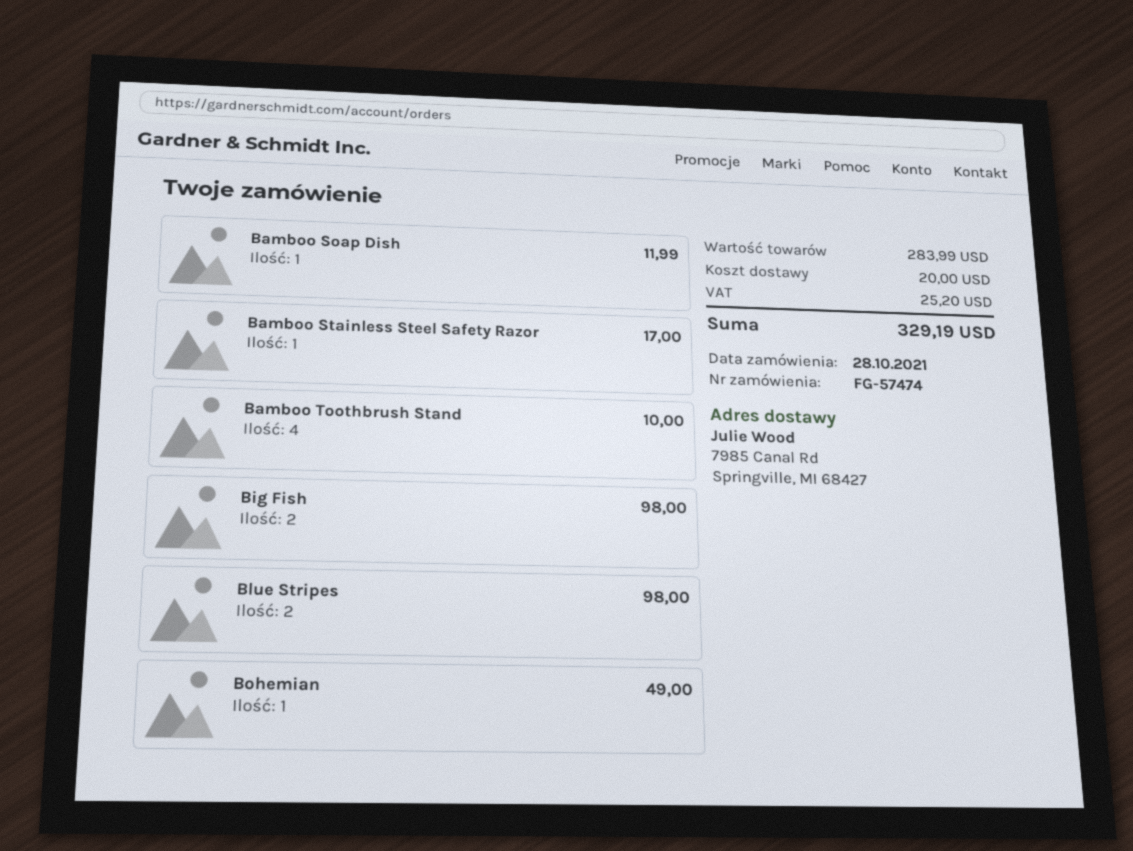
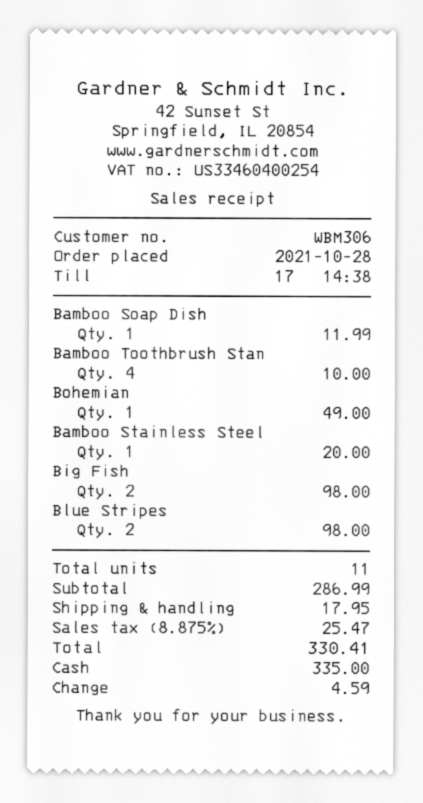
Bamboo Stainless Steel Safety Razor: 1 for 17.00 -> 1 for 20.00
subtotal: 283.99 -> 286.99
shipping: 20.00 -> 17.95
tax: 25.20 -> 25.47
total: 329.19 -> 330.41

